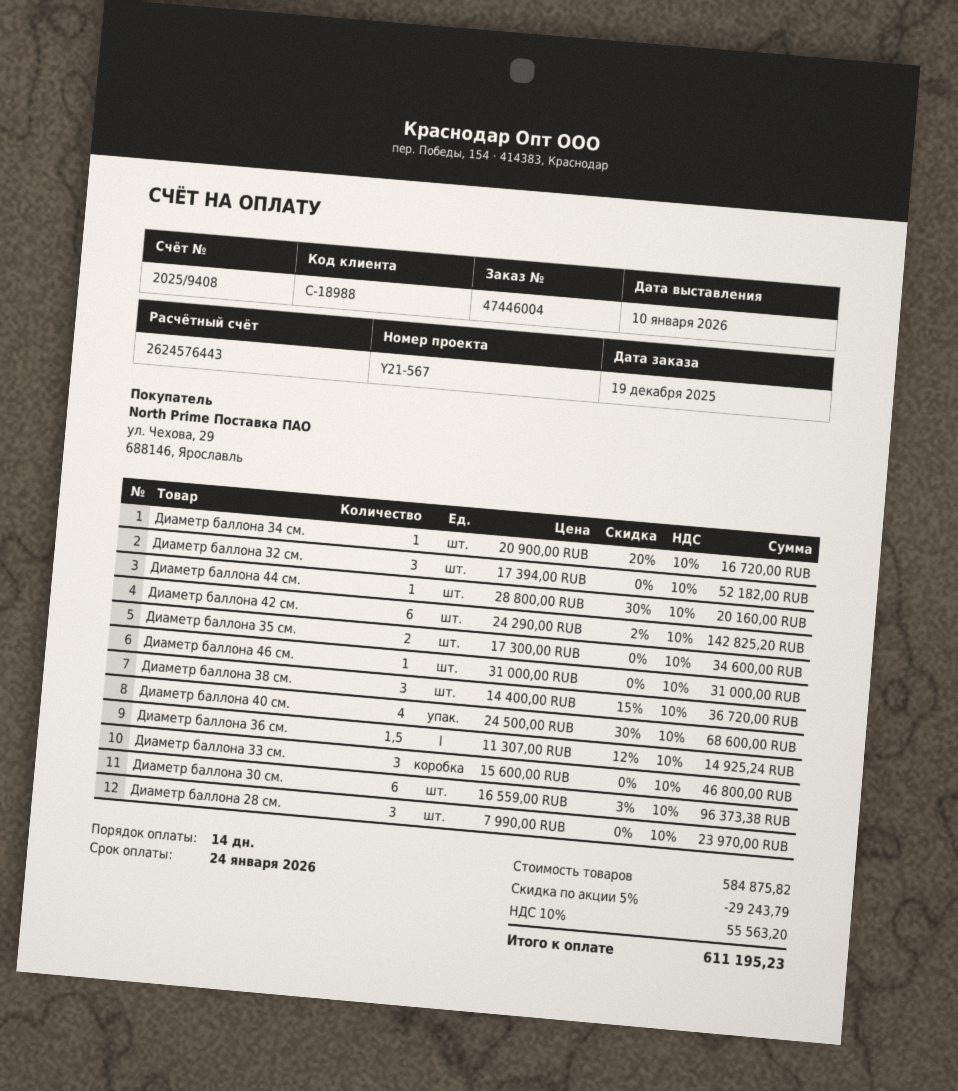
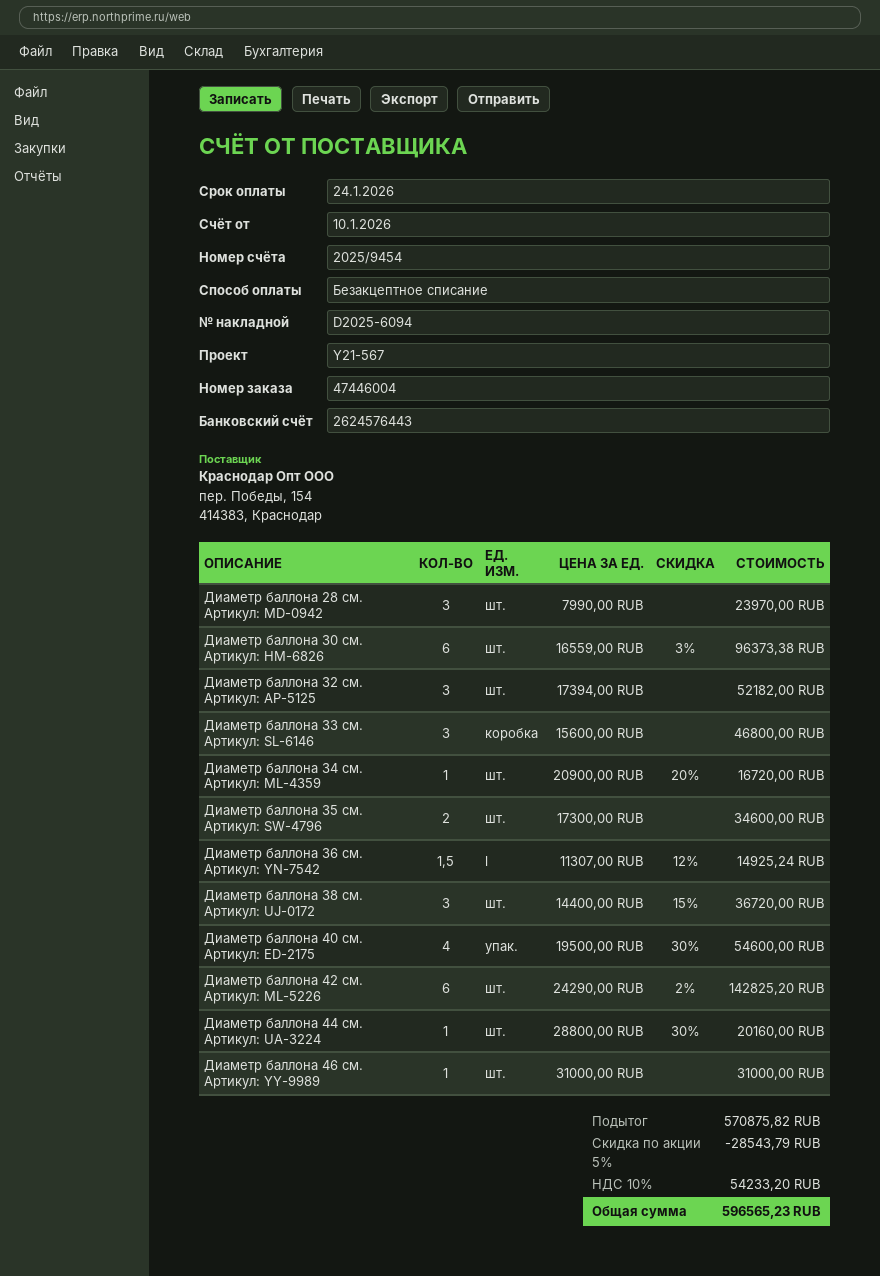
invoice number: 2025/9408 -> 2025/9454
Диаметр баллона 40 см.: 4 x 24500.00 - 30% = 68600.00 -> 4 x 19500.00 - 30% = 54600.00
subtotal: 584875.82 -> 570875.82
discount: 5% = 29243.79 -> 5% = 28543.79
tax: 10% = 55563.20 -> 10% = 54233.20
total: 611195.23 -> 596565.23

